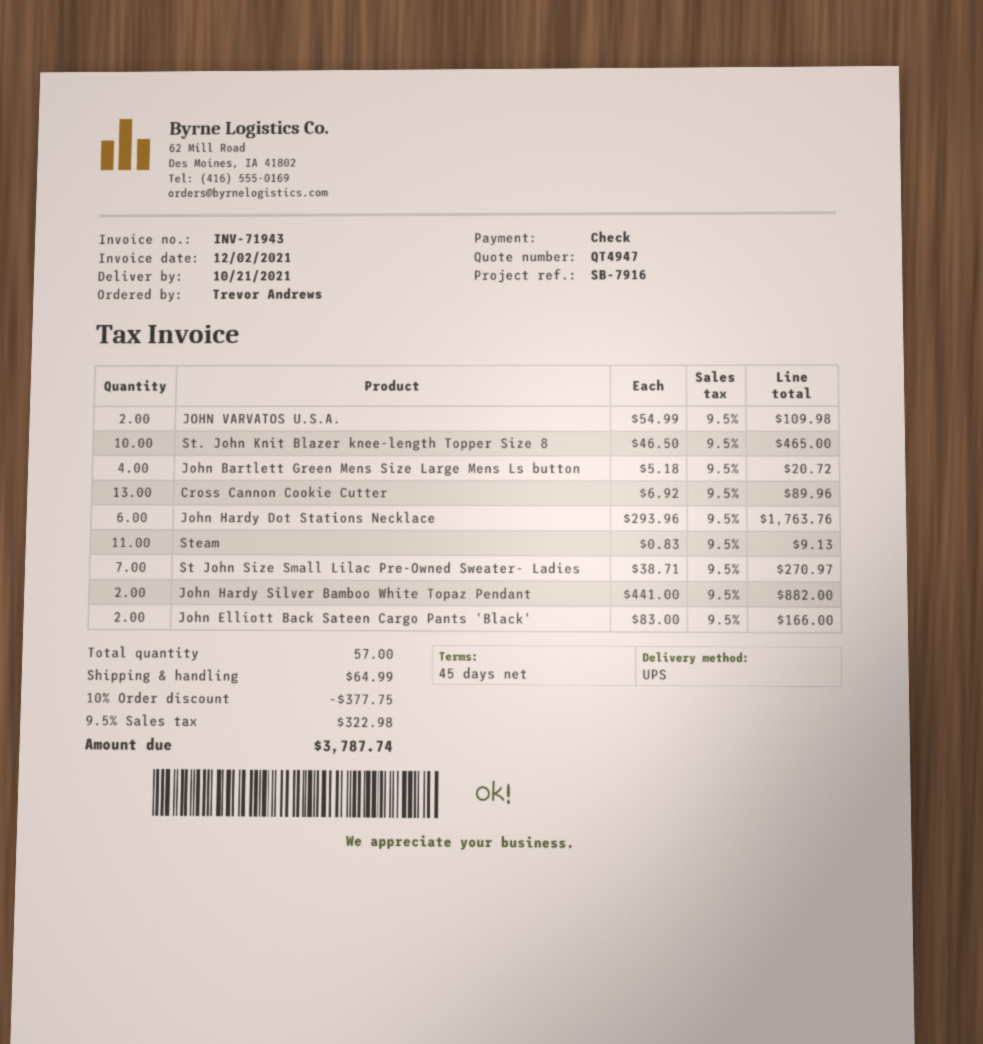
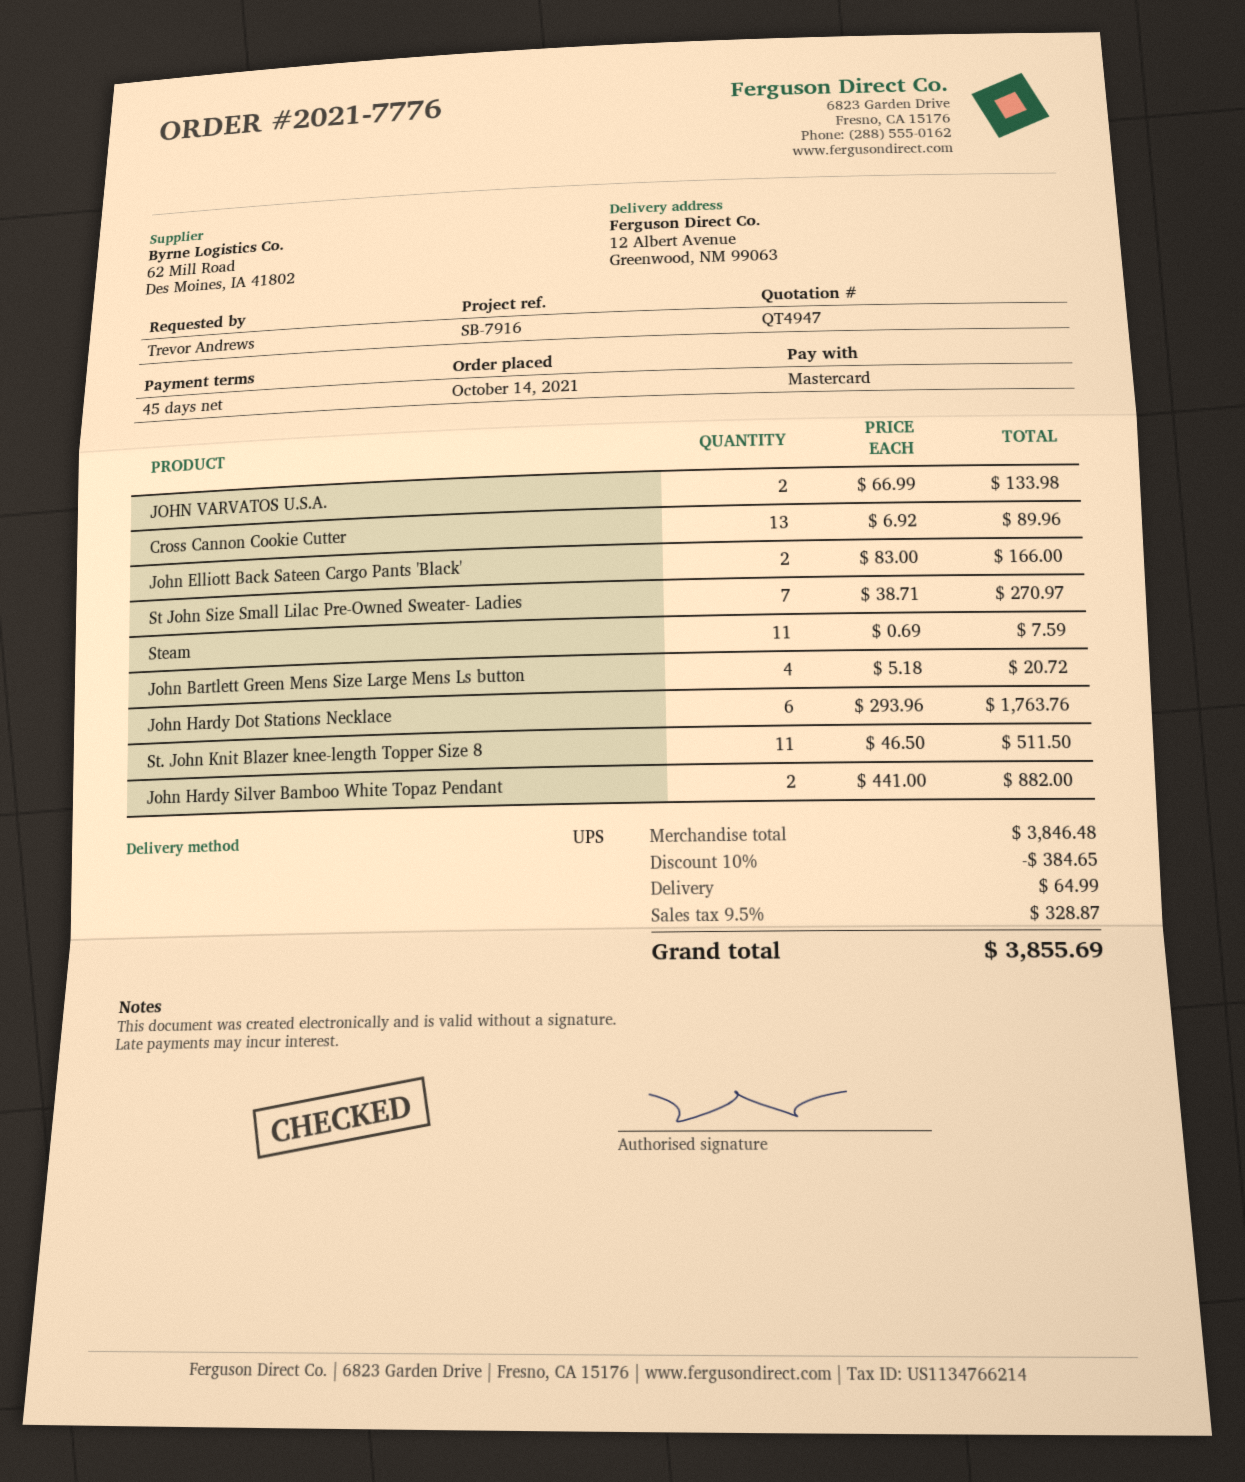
payment method: cheque -> Mastercard
JOHN VARVATOS U.S.A.: 2 x 54.99 = 109.98 -> 2 x 66.99 = 133.98
St. John Knit Blazer knee-length Topper Size 8: 10 x 46.50 = 465.00 -> 11 x 46.50 = 511.50
Steam: 11 x 0.83 = 9.13 -> 11 x 0.69 = 7.59
discount: 10% = 377.75 -> 10% = 384.65
tax: 9.5% = 322.98 -> 9.5% = 328.87
total: 3787.74 -> 3855.69

